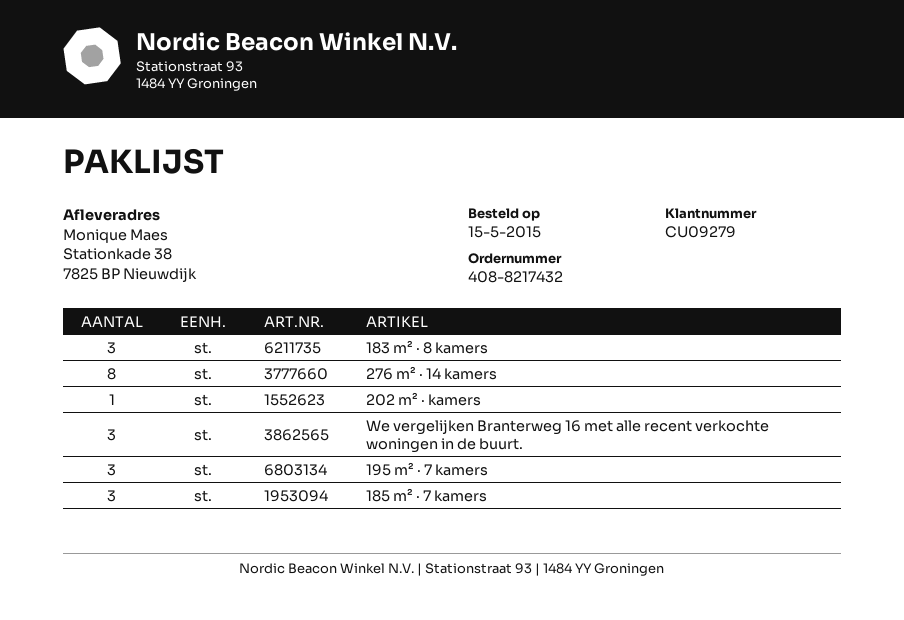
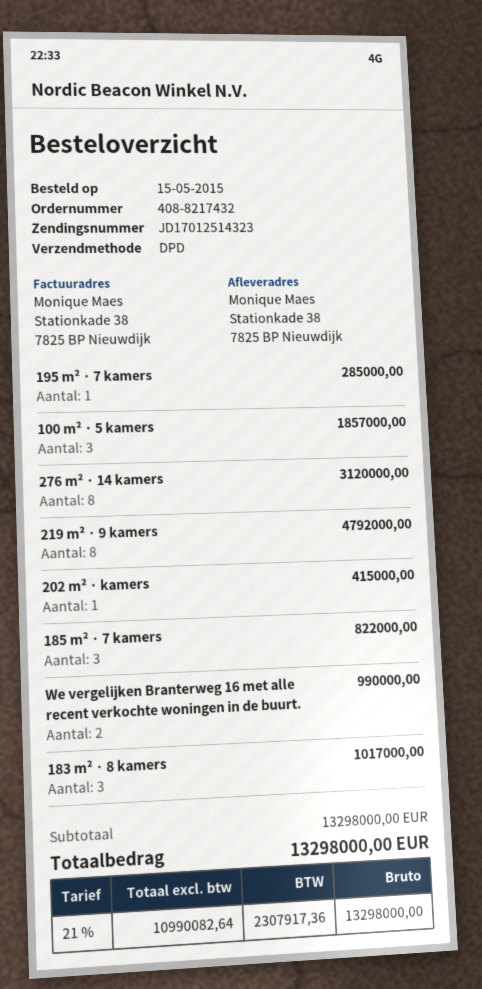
We vergelijken Branterweg 16 met alle recent verkochte woningen in de buurt.: 3 -> 2
195 m² · 7 kamers: 3 -> 1
100 m² · 5 kamers: none -> 3
219 m² · 9 kamers: none -> 8

